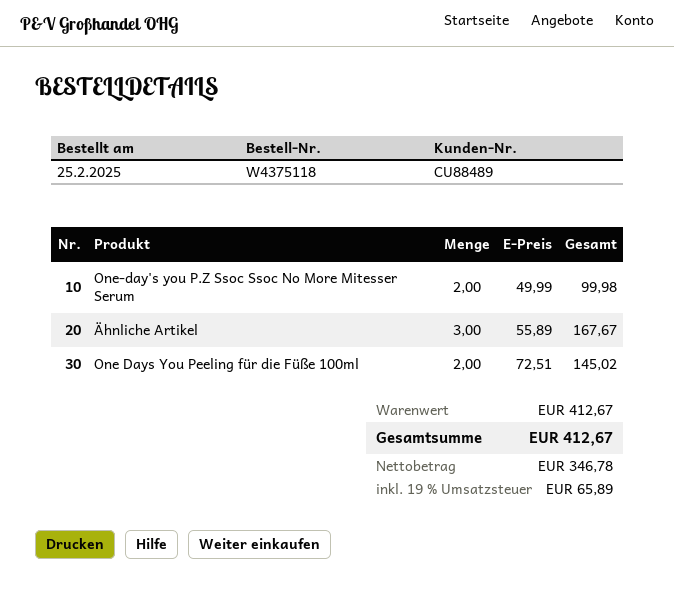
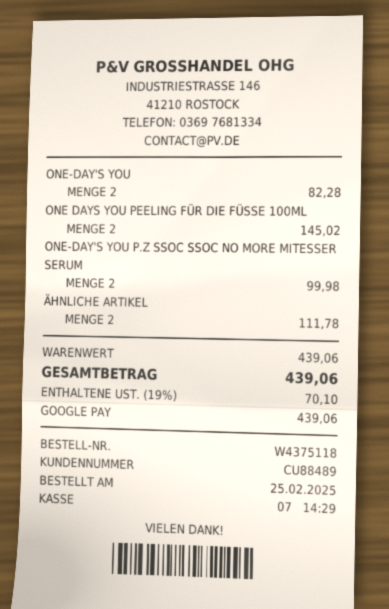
Ähnliche Artikel: 3 for 167.67 -> 2 for 111.78
ONE-DAY'S YOU: none -> 2 for 82.28
subtotal: 412.67 -> 439.06
tax: 19% = 65.89 -> 19% = 70.10
total: 412.67 -> 439.06

